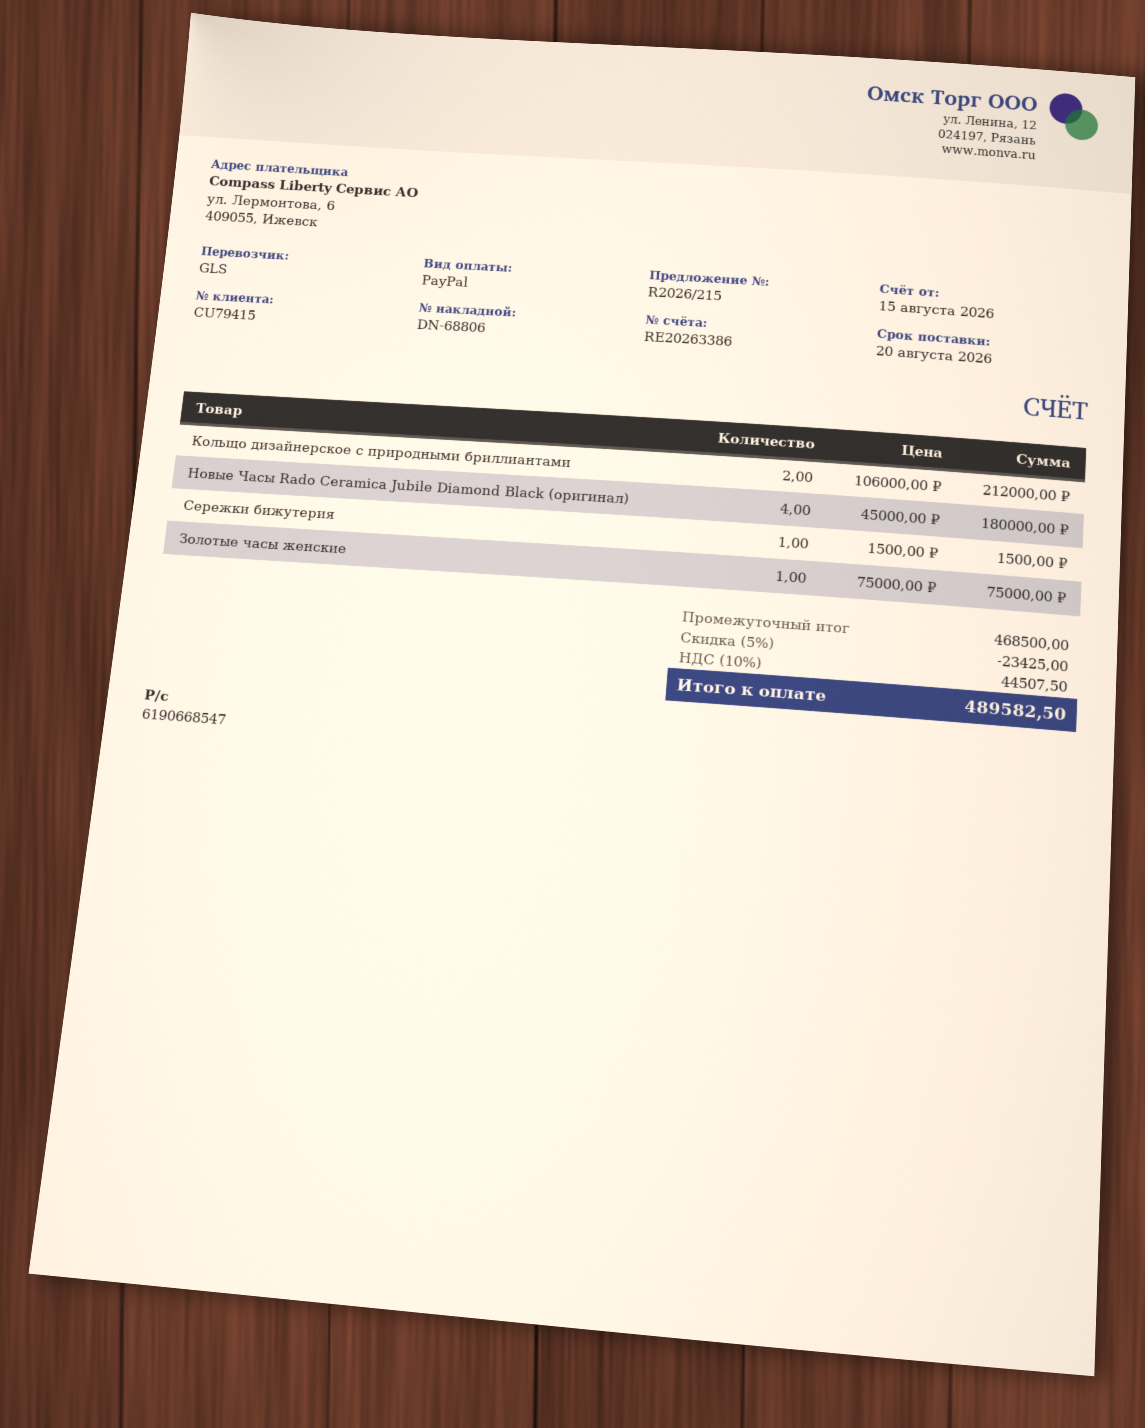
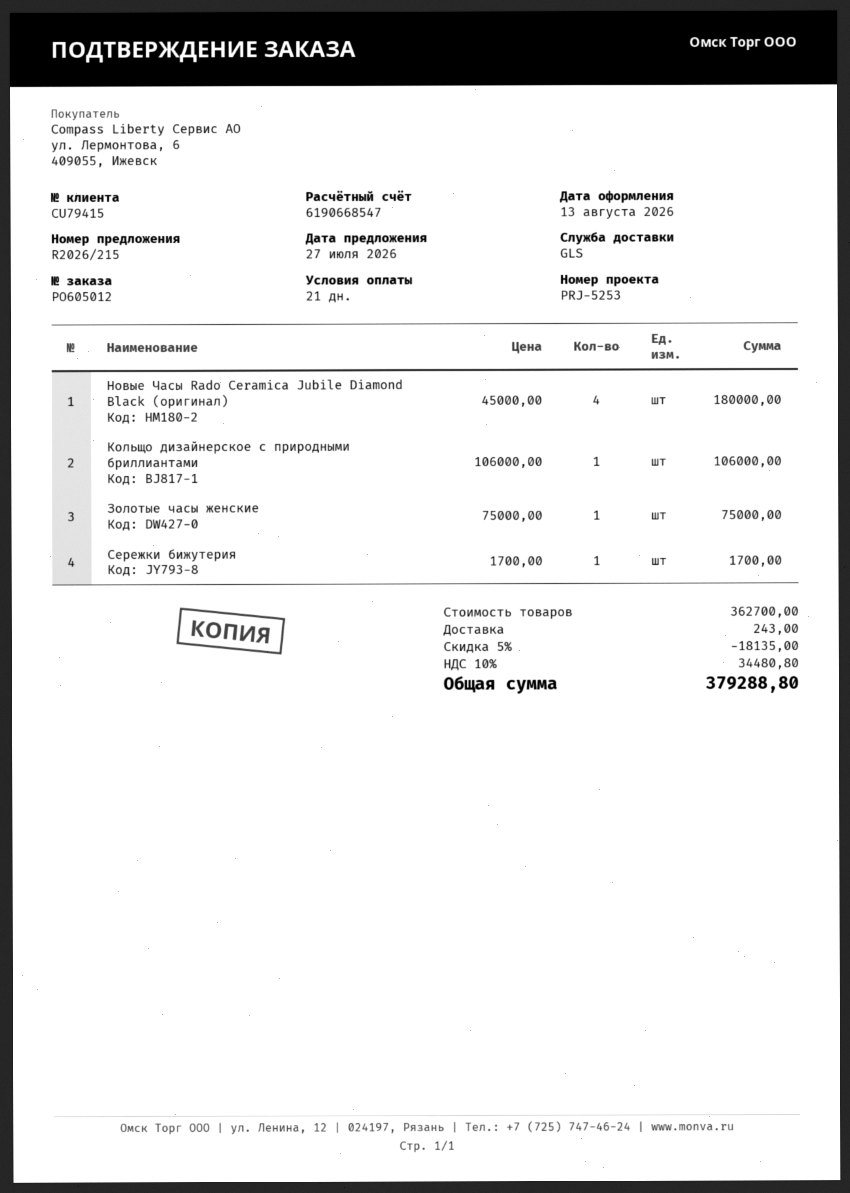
Кольщо дизайнерское с природными бриллиантами: 2 x 106000.00 = 212000.00 -> 1 x 106000.00 = 106000.00
Сережки бижутерия: 1 x 1500.00 = 1500.00 -> 1 x 1700.00 = 1700.00
subtotal: 468500.00 -> 362700.00
discount: 5% = 23425.00 -> 5% = 18135.00
shipping: none -> 243.00
tax: 10% = 44507.50 -> 10% = 34480.80
total: 489582.50 -> 379288.80

